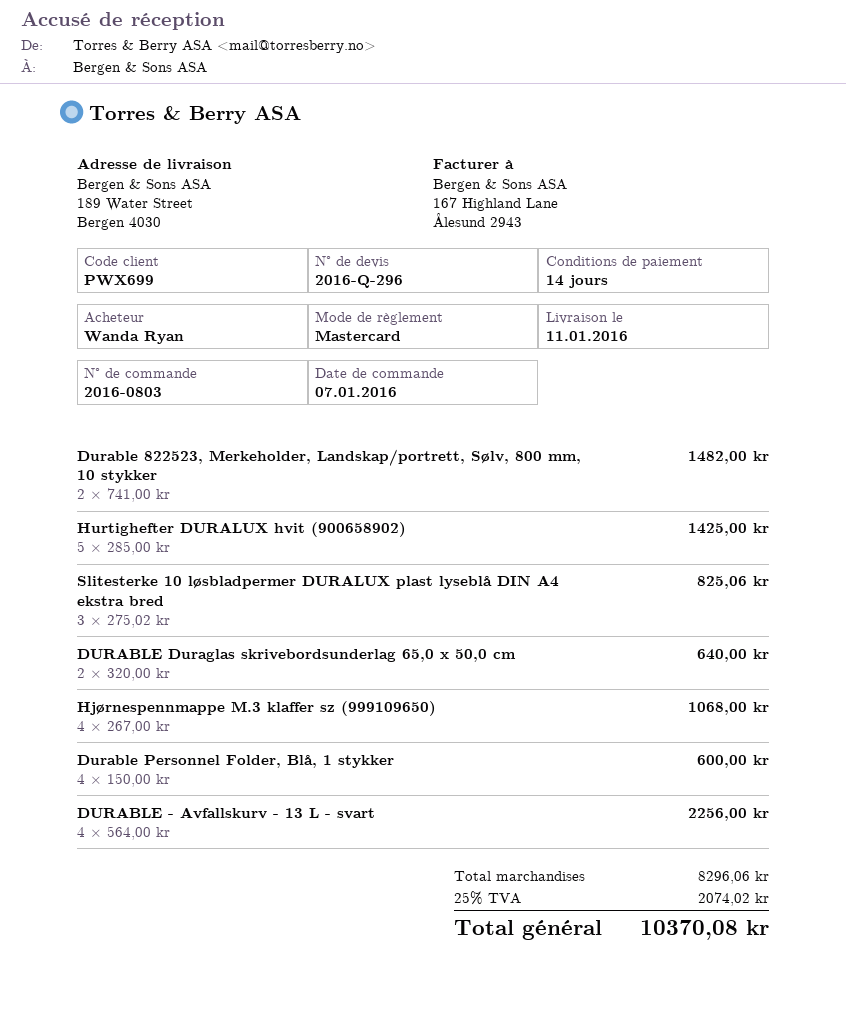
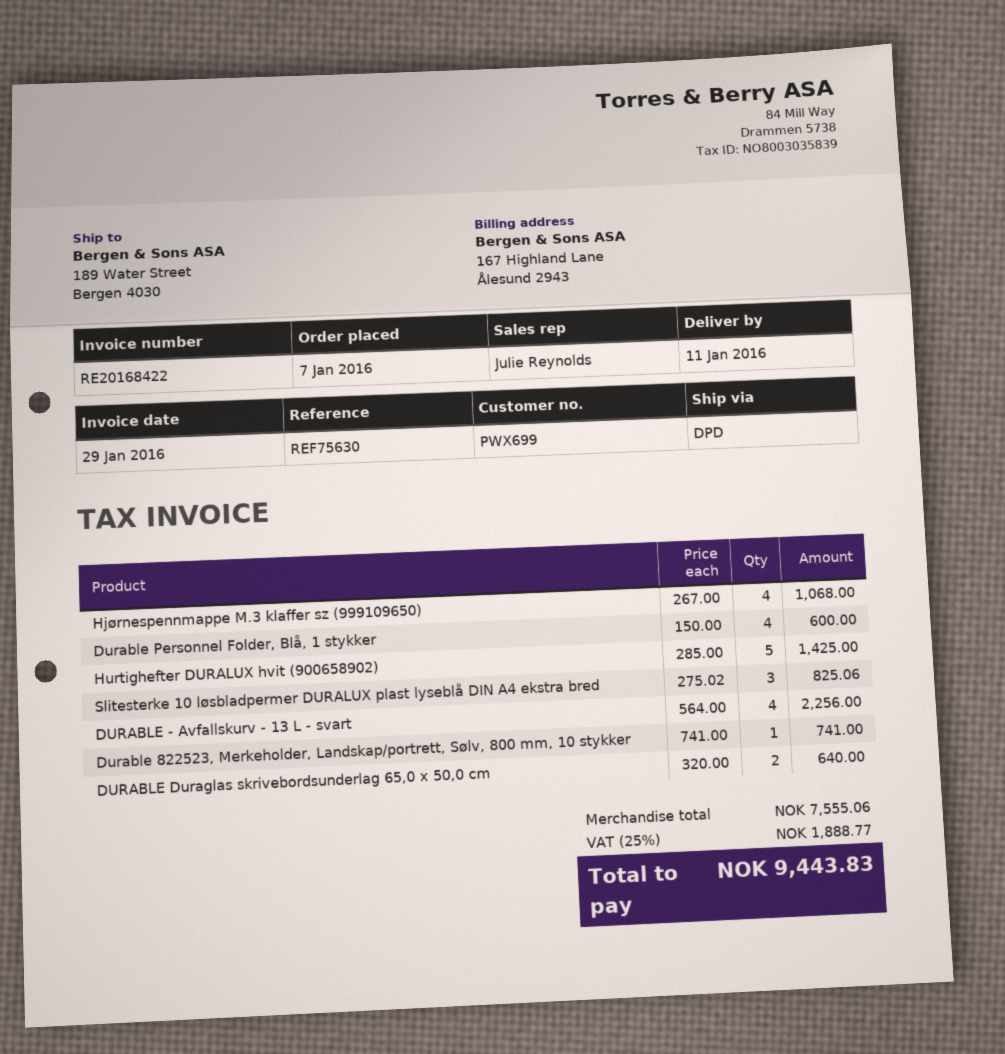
Durable 822523, Merkeholder, Landskap/portrett, Sølv, 800 mm, 10 stykker: 2 x 741.00 = 1482.00 -> 1 x 741.00 = 741.00
subtotal: 8296.06 -> 7555.06
tax: 25% = 2074.02 -> 25% = 1888.77
total: 10370.08 -> 9443.83

